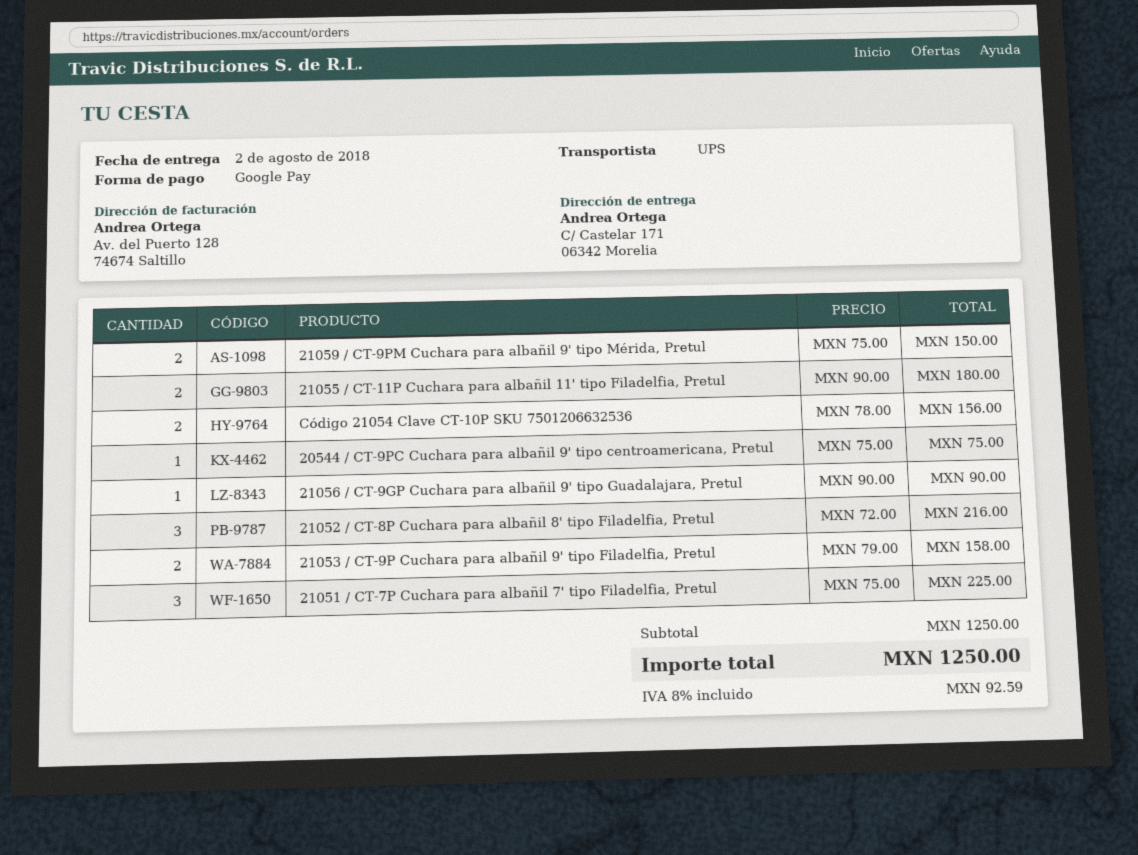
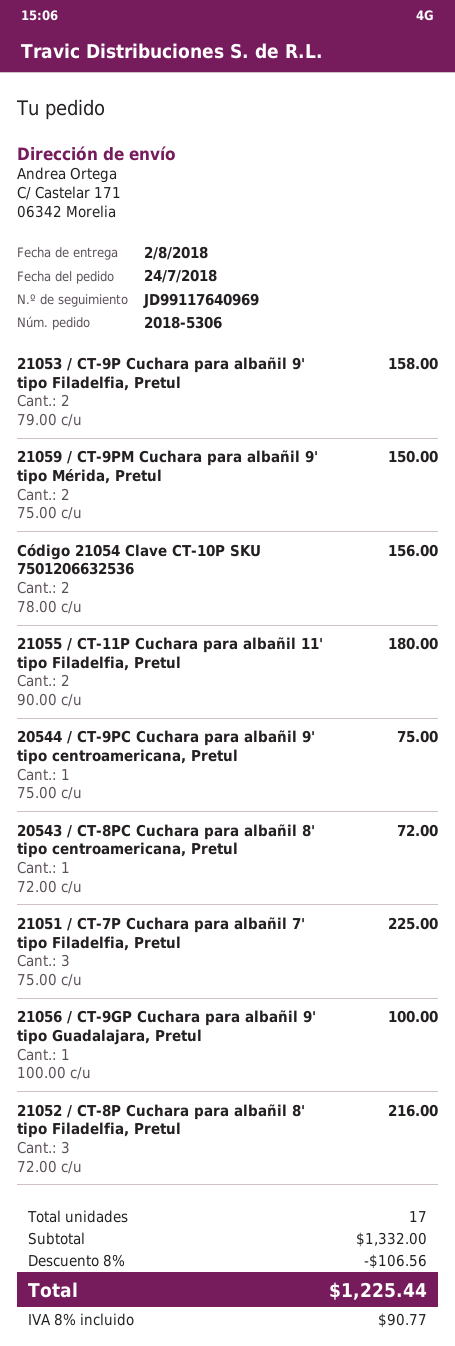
21056 / CT-9GP Cuchara para albañil 9' tipo Guadalajara, Pretul: 1 x 90.00 = 90.00 -> 1 x 100.00 = 100.00
20543 / CT-8PC Cuchara para albañil 8' tipo centroamericana, Pretul: none -> 1 x 72.00 = 72.00
subtotal: 1250.00 -> 1332.00
discount: none -> 8% = 106.56
tax: 8% = 92.59 -> 8% = 90.77
total: 1250.00 -> 1225.44

